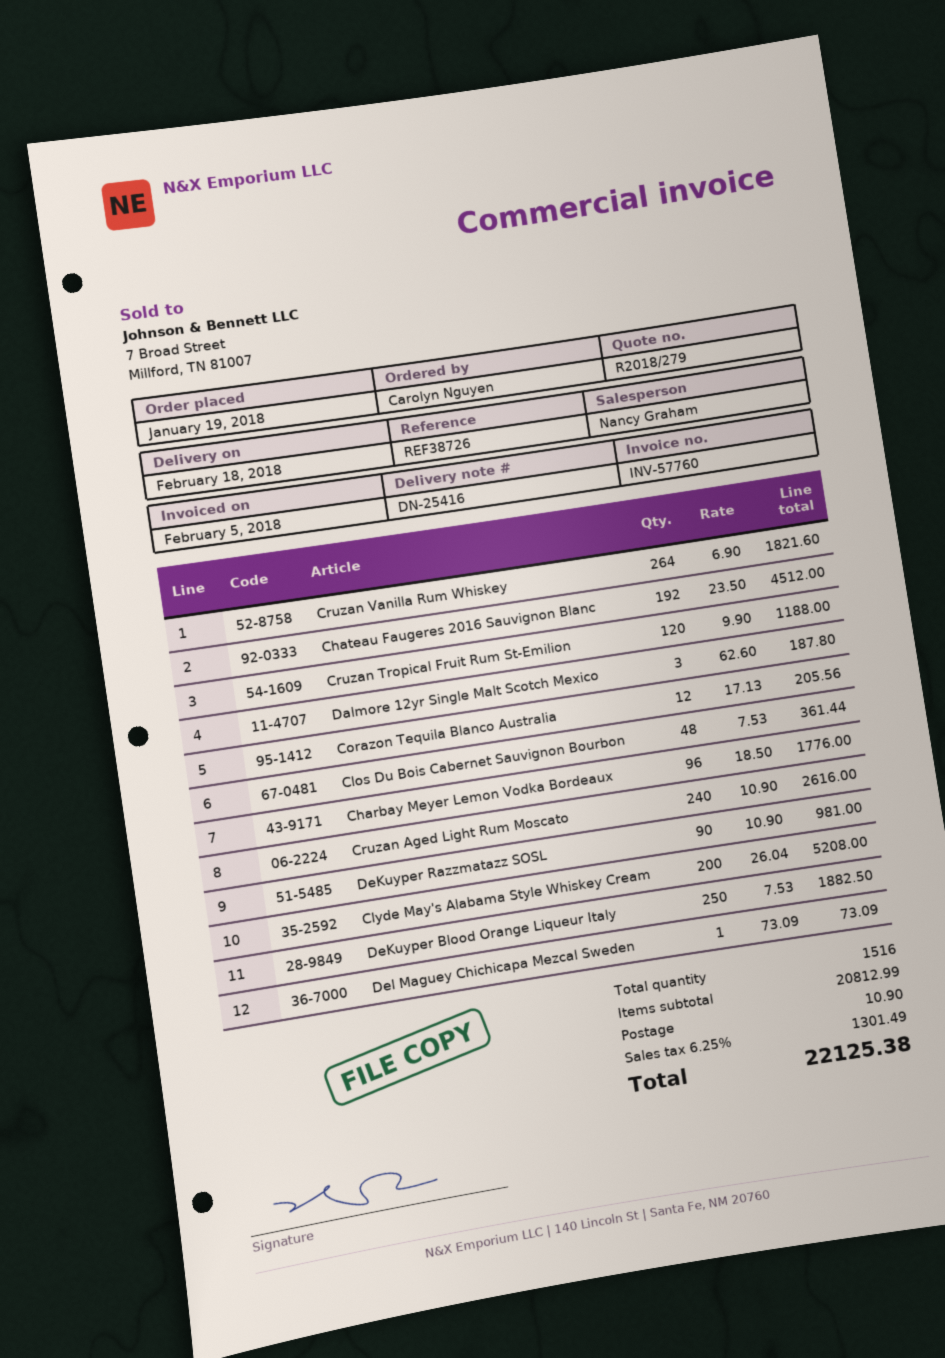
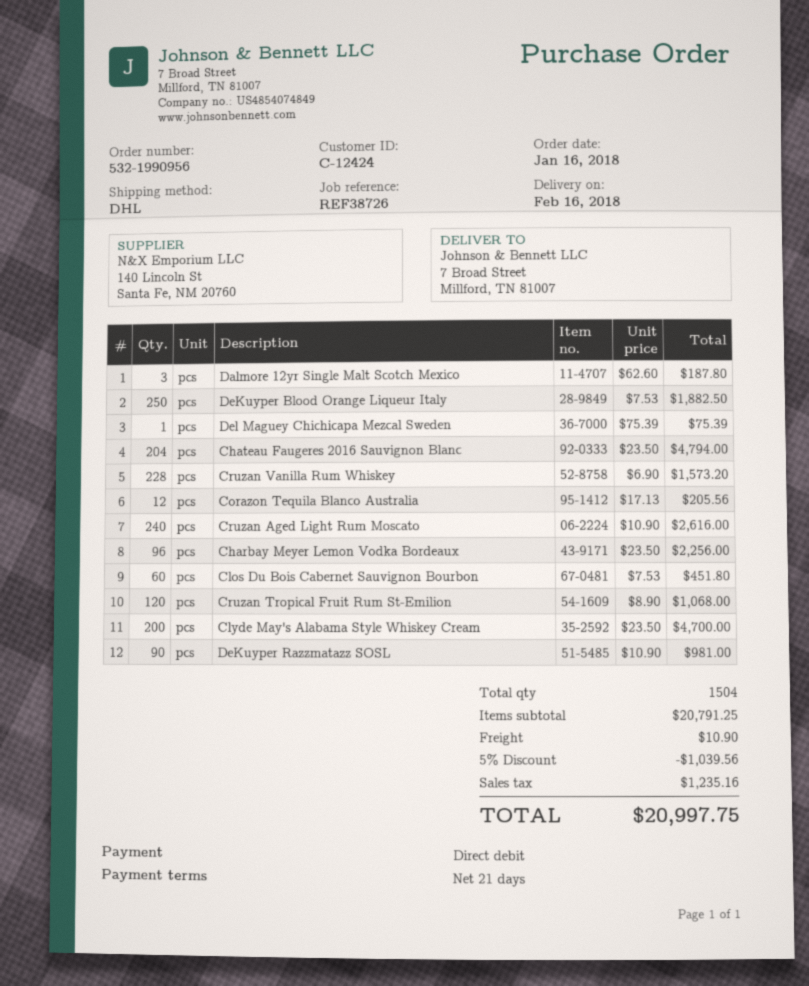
order date: 2018-01-19 -> 2018-01-16
delivery date: 2018-02-18 -> 2018-02-16
Cruzan Vanilla Rum Whiskey: 264 x 6.90 = 1821.60 -> 228 x 6.90 = 1573.20
Chateau Faugeres 2016 Sauvignon Blanc: 192 x 23.50 = 4512.00 -> 204 x 23.50 = 4794.00
Cruzan Tropical Fruit Rum St-Emilion: 120 x 9.90 = 1188.00 -> 120 x 8.90 = 1068.00
Clos Du Bois Cabernet Sauvignon Bourbon: 48 x 7.53 = 361.44 -> 60 x 7.53 = 451.80
Charbay Meyer Lemon Vodka Bordeaux: 96 x 18.50 = 1776.00 -> 96 x 23.50 = 2256.00
Clyde May's Alabama Style Whiskey Cream: 200 x 26.04 = 5208.00 -> 200 x 23.50 = 4700.00
Del Maguey Chichicapa Mezcal Sweden: 1 x 73.09 = 73.09 -> 1 x 75.39 = 75.39
total quantity: 1516 -> 1504
subtotal: 20812.99 -> 20791.25
discount: none -> 5% = 1039.56
tax: 1301.49 -> 1235.16
total: 22125.38 -> 20997.75

